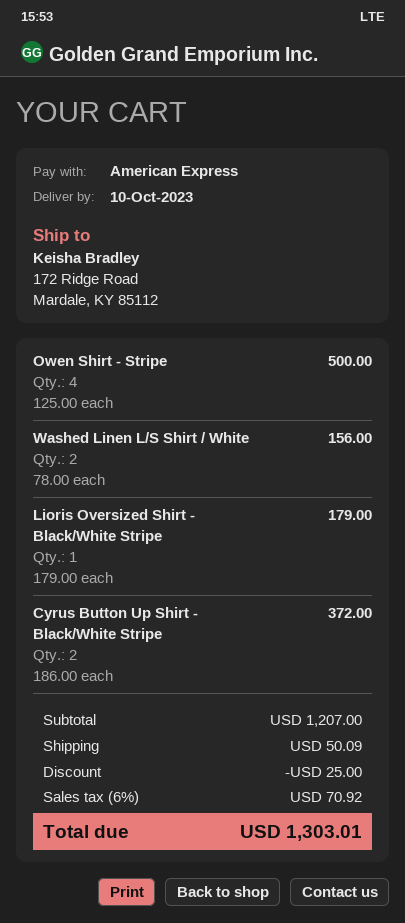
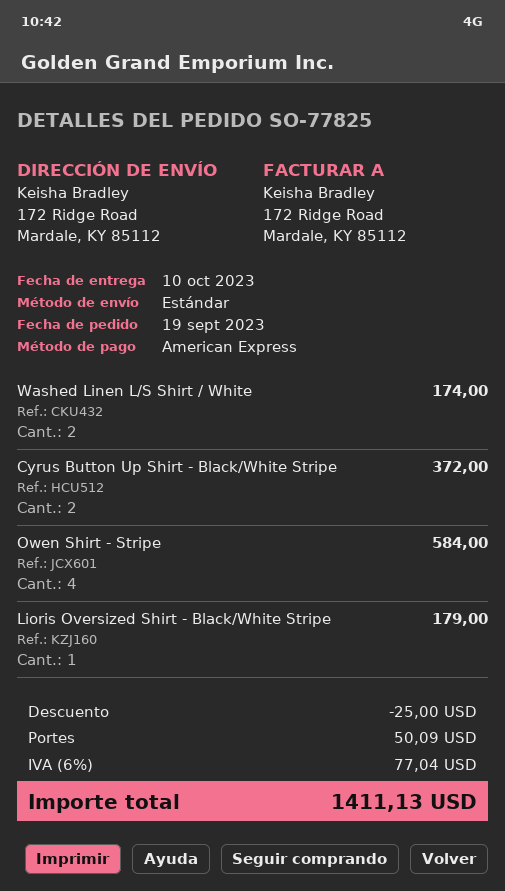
Owen Shirt - Stripe: 4 for 500.00 -> 4 for 584.00
Washed Linen L/S Shirt / White: 2 for 156.00 -> 2 for 174.00
tax: 6% = 70.92 -> 6% = 77.04
total: 1303.01 -> 1411.13

